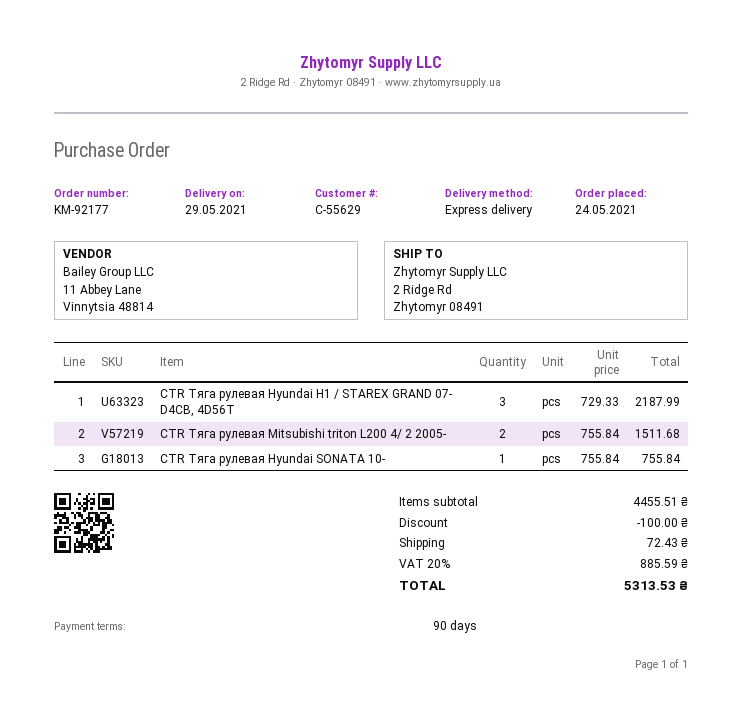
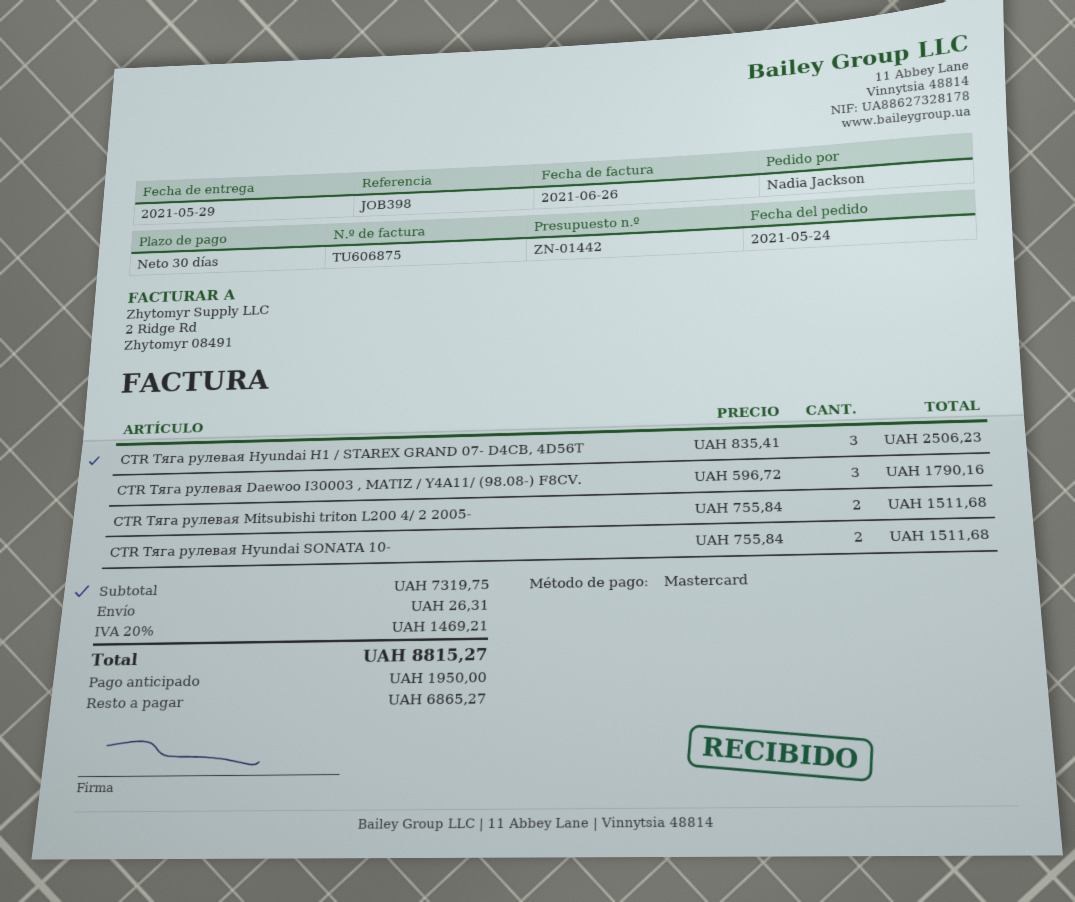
payment terms: 90 days -> 30 days
CTR Тяга рулевая Hyundai H1 / STAREX GRAND 07- D4CB, 4D56T: 3 x 729.33 = 2187.99 -> 3 x 835.41 = 2506.23
CTR Тяга рулевая Hyundai SONATA 10-: 1 x 755.84 = 755.84 -> 2 x 755.84 = 1511.68
CTR Тяга рулевая Daewoo I30003 , MATIZ / Y4A11/ (98.08-) F8CV.: none -> 3 x 596.72 = 1790.16
subtotal: 4455.51 -> 7319.75
discount: 100.00 -> none
shipping: 72.43 -> 26.31
tax: 20% = 885.59 -> 20% = 1469.21
total: 5313.53 -> 8815.27

